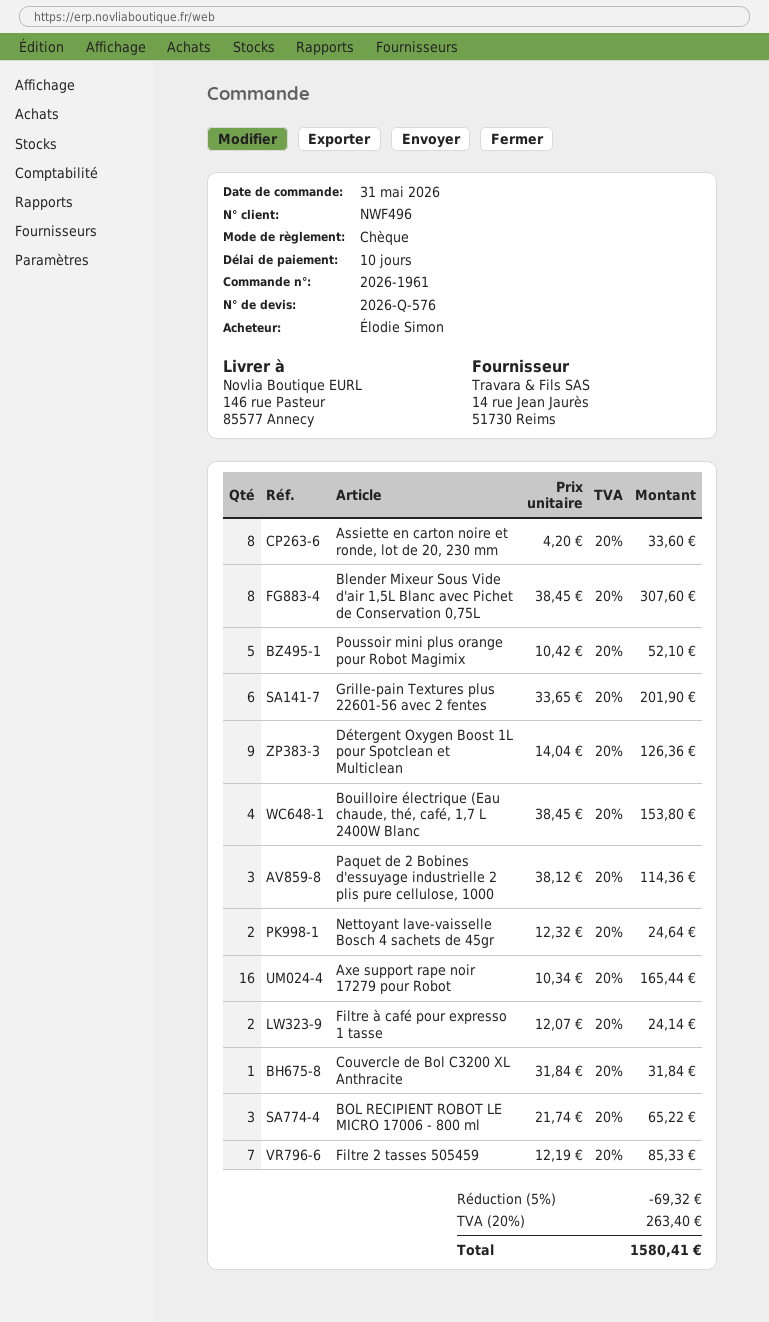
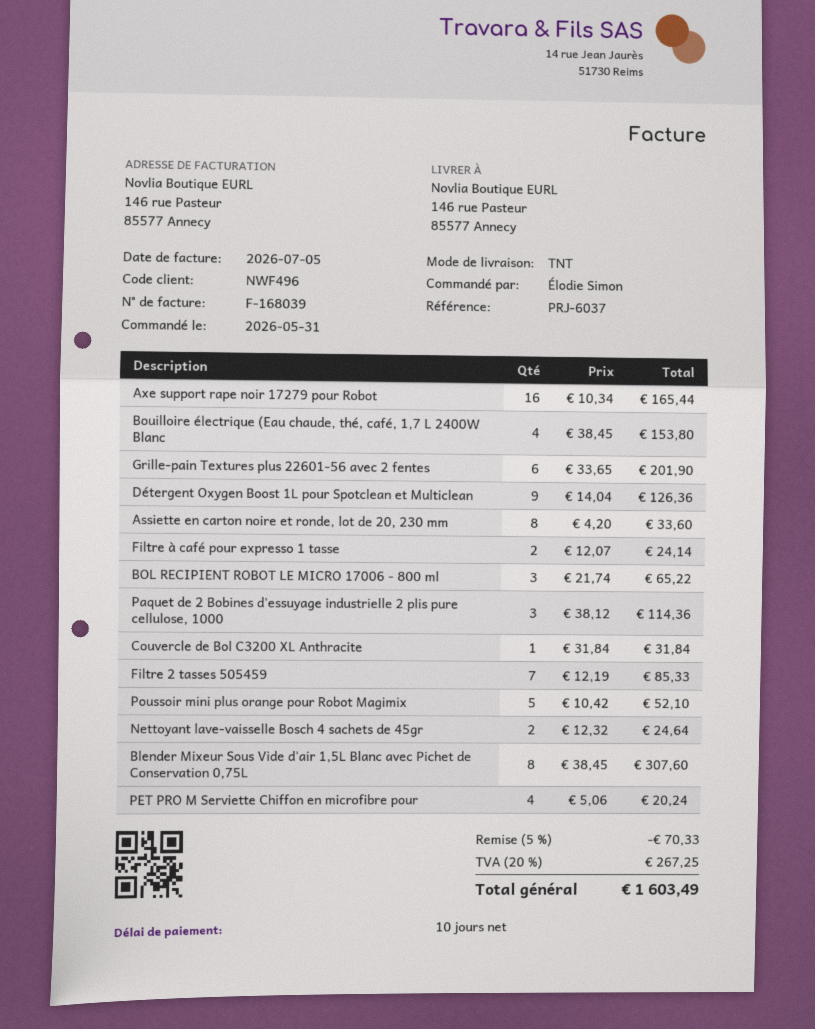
PET PRO M Serviette Chiffon en microfibre pour: none -> 4 x 5.06 = 20.24
discount: 5% = 69.32 -> 5% = 70.33
tax: 20% = 263.40 -> 20% = 267.25
total: 1580.41 -> 1603.49

